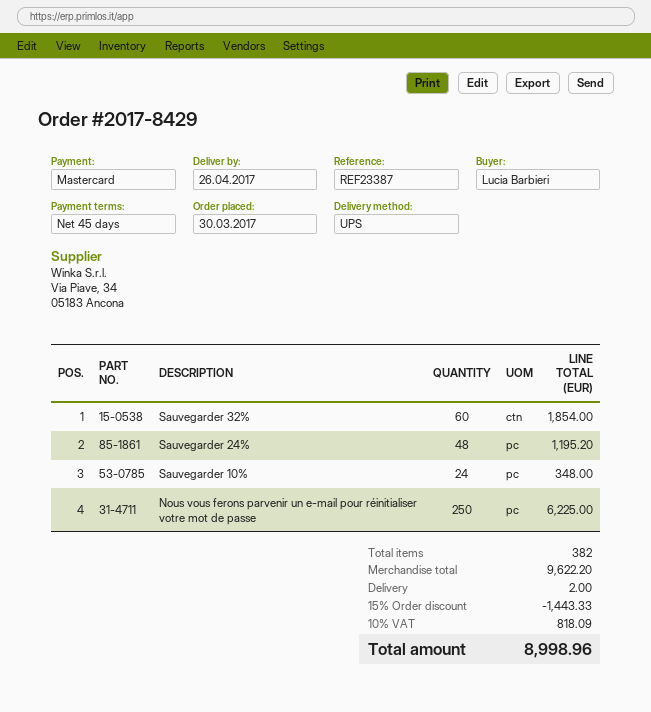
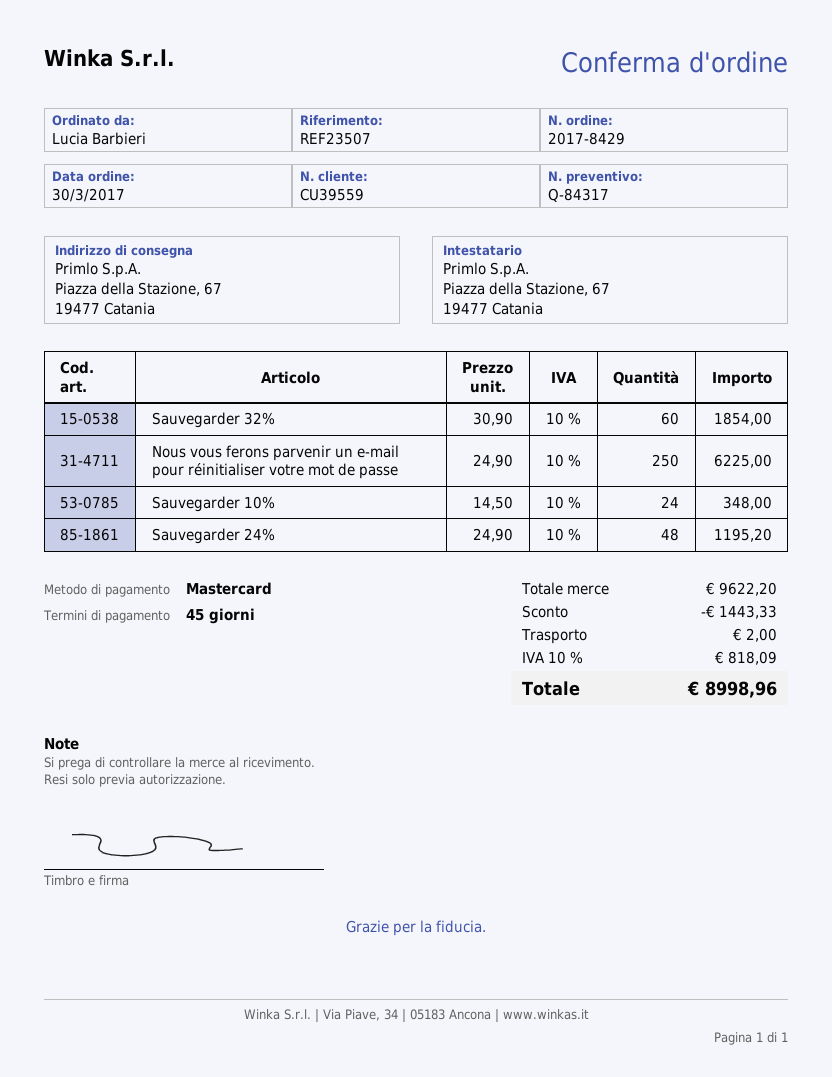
reference: REF23387 -> REF23507

